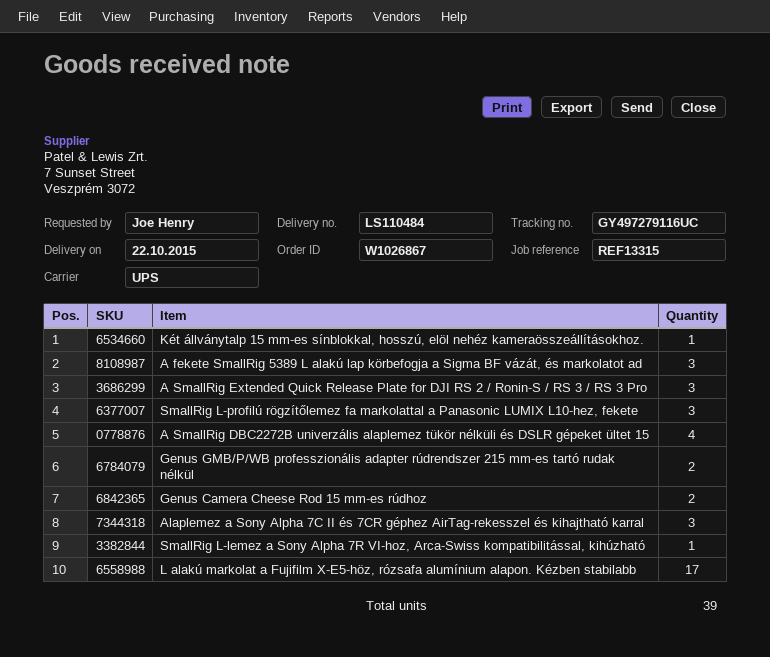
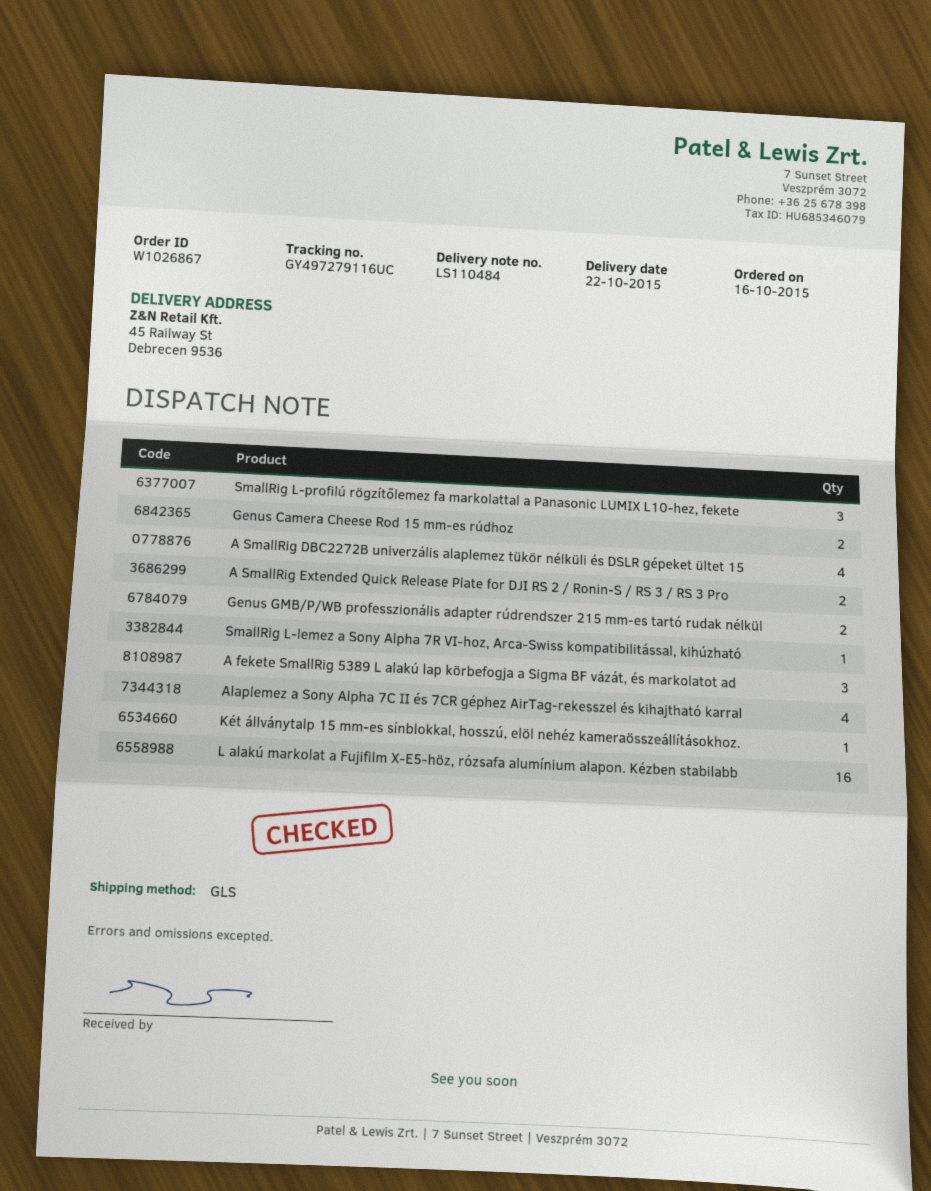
shipping method: UPS -> GLS
A SmallRig Extended Quick Release Plate for DJI RS 2 / Ronin-S / RS 3 / RS 3 Pro: 3 -> 2
Alaplemez a Sony Alpha 7C II és 7CR géphez AirTag-rekesszel és kihajtható karral: 3 -> 4
L alakú markolat a Fujifilm X-E5-höz, rózsafa alumínium alapon. Kézben stabilabb: 17 -> 16

